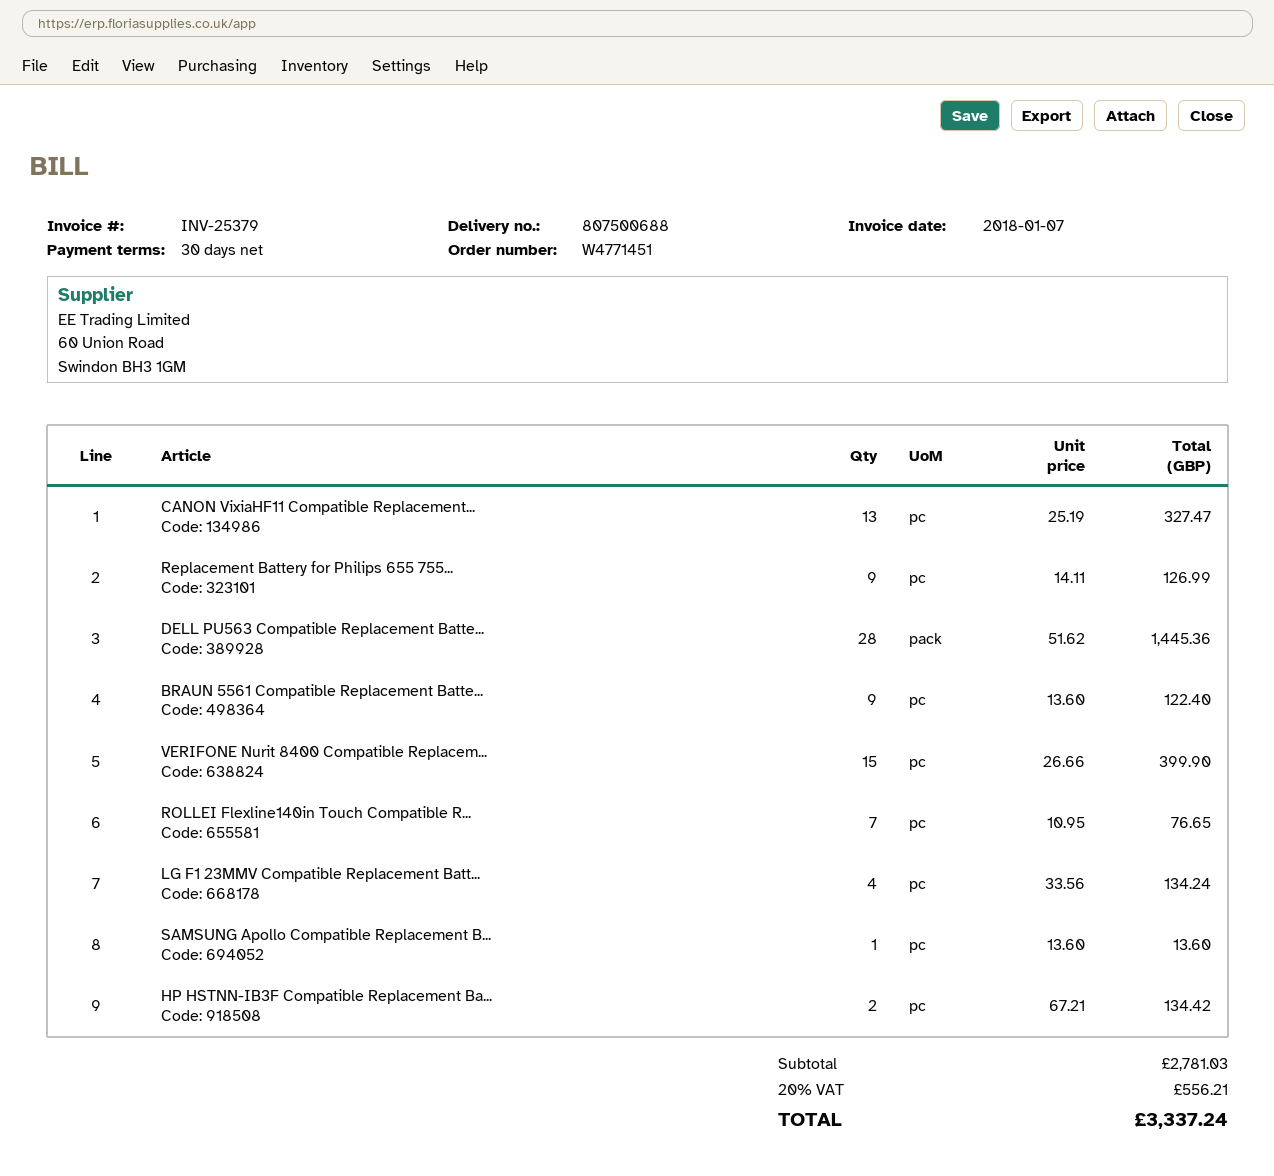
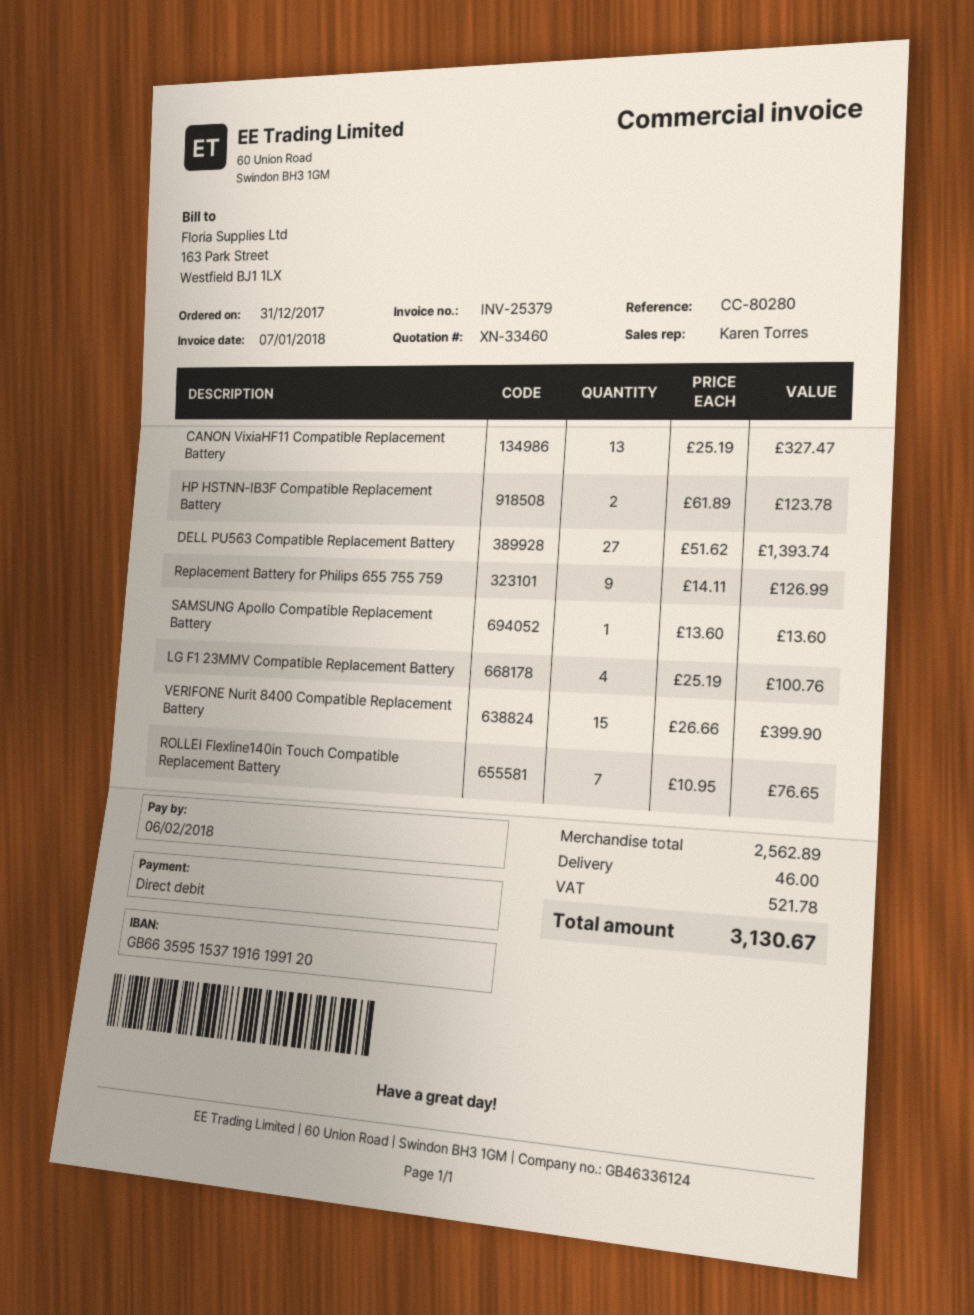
DELL PU563 Compatible Replacement Batte...: 28 x 51.62 = 1445.36 -> 27 x 51.62 = 1393.74
BRAUN 5561 Compatible Replacement Batte...: 9 x 13.60 = 122.40 -> none
LG F1 23MMV Compatible Replacement Batt...: 4 x 33.56 = 134.24 -> 4 x 25.19 = 100.76
HP HSTNN-IB3F Compatible Replacement Ba...: 2 x 67.21 = 134.42 -> 2 x 61.89 = 123.78
subtotal: 2781.03 -> 2562.89
shipping: none -> 46.00
tax: 556.21 -> 521.78
total: 3337.24 -> 3130.67

